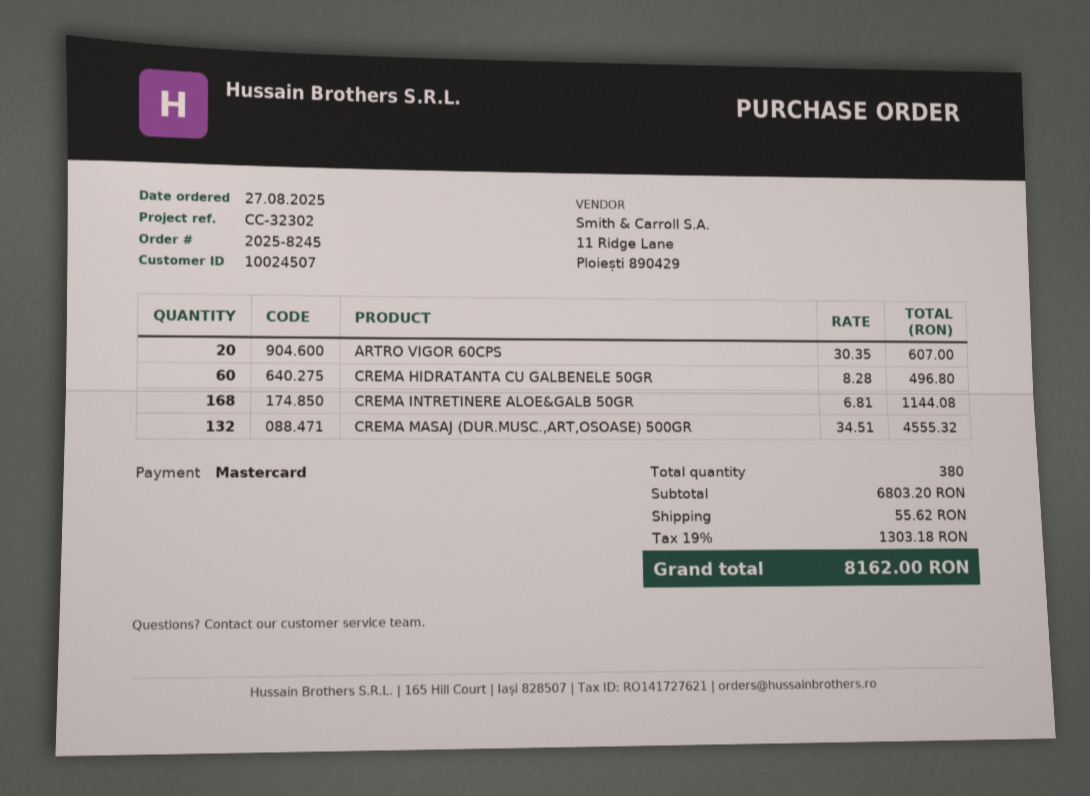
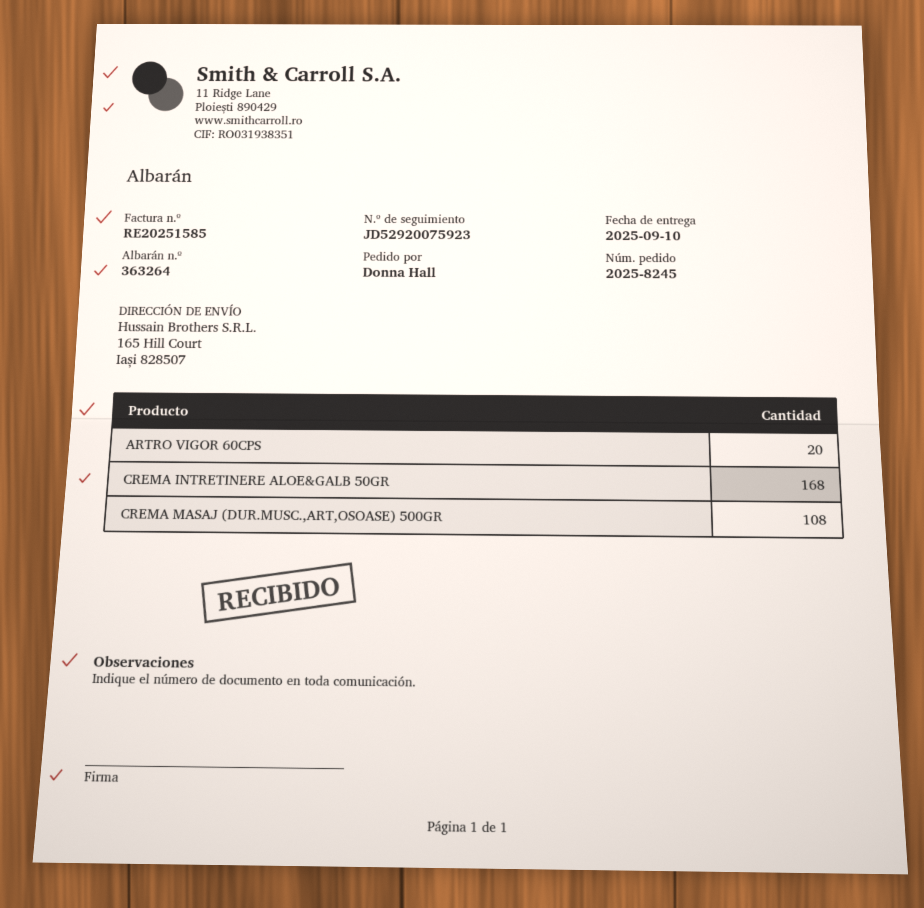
CREMA HIDRATANTA CU GALBENELE 50GR: 60 -> none
CREMA MASAJ (DUR.MUSC.,ART,OSOASE) 500GR: 132 -> 108

